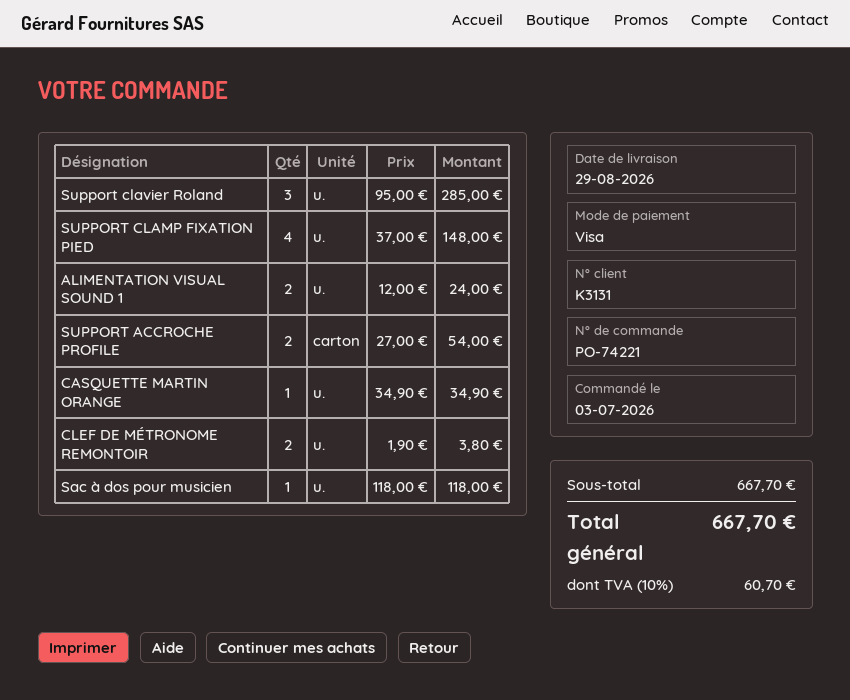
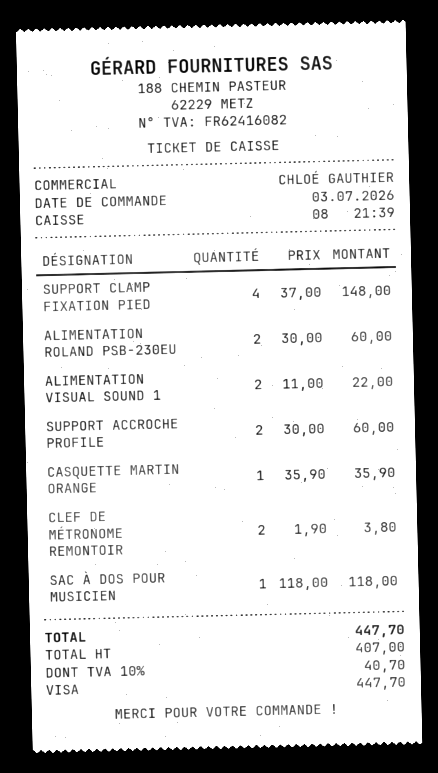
Support clavier Roland: 3 x 95.00 = 285.00 -> none
ALIMENTATION VISUAL SOUND 1: 2 x 12.00 = 24.00 -> 2 x 11.00 = 22.00
SUPPORT ACCROCHE PROFILE: 2 x 27.00 = 54.00 -> 2 x 30.00 = 60.00
CASQUETTE MARTIN ORANGE: 1 x 34.90 = 34.90 -> 1 x 35.90 = 35.90
ALIMENTATION ROLAND PSB-230EU: none -> 2 x 30.00 = 60.00
tax: 10% = 60.70 -> 10% = 40.70
total: 667.70 -> 447.70

